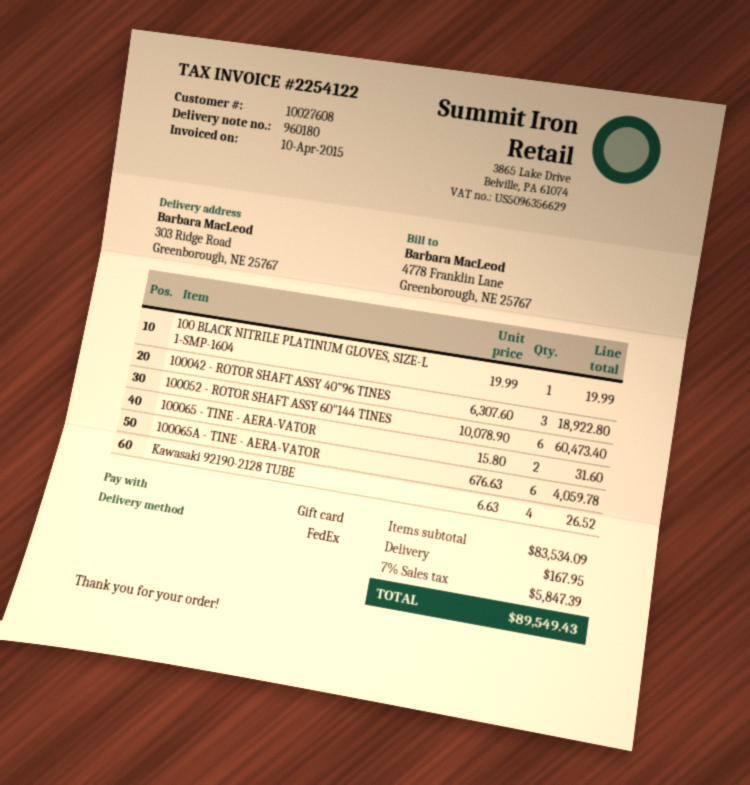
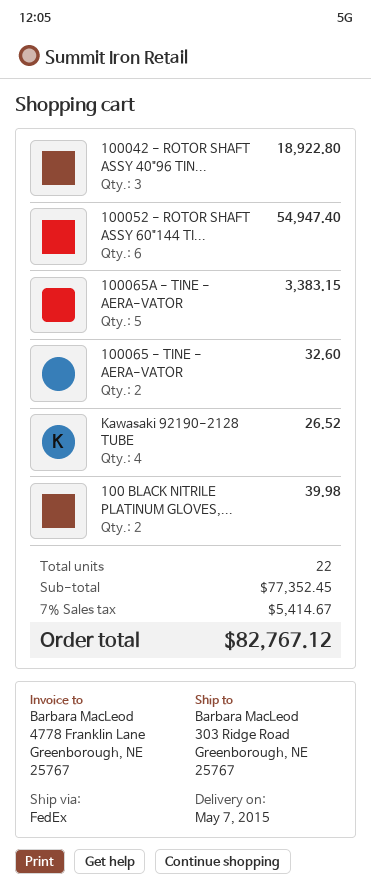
100 BLACK NITRILE PLATINUM GLOVES, SIZE-L 1-SMP-1604: 1 for 19.99 -> 2 for 39.98
100052 - ROTOR SHAFT ASSY 60"144 TINES: 6 for 60473.40 -> 6 for 54947.40
100065 - TINE - AERA-VATOR: 2 for 31.60 -> 2 for 32.60
100065A - TINE - AERA-VATOR: 6 for 4059.78 -> 5 for 3383.15
subtotal: 83534.09 -> 77352.45
shipping: 167.95 -> none
tax: 7% = 5847.39 -> 7% = 5414.67
total: 89549.43 -> 82767.12

